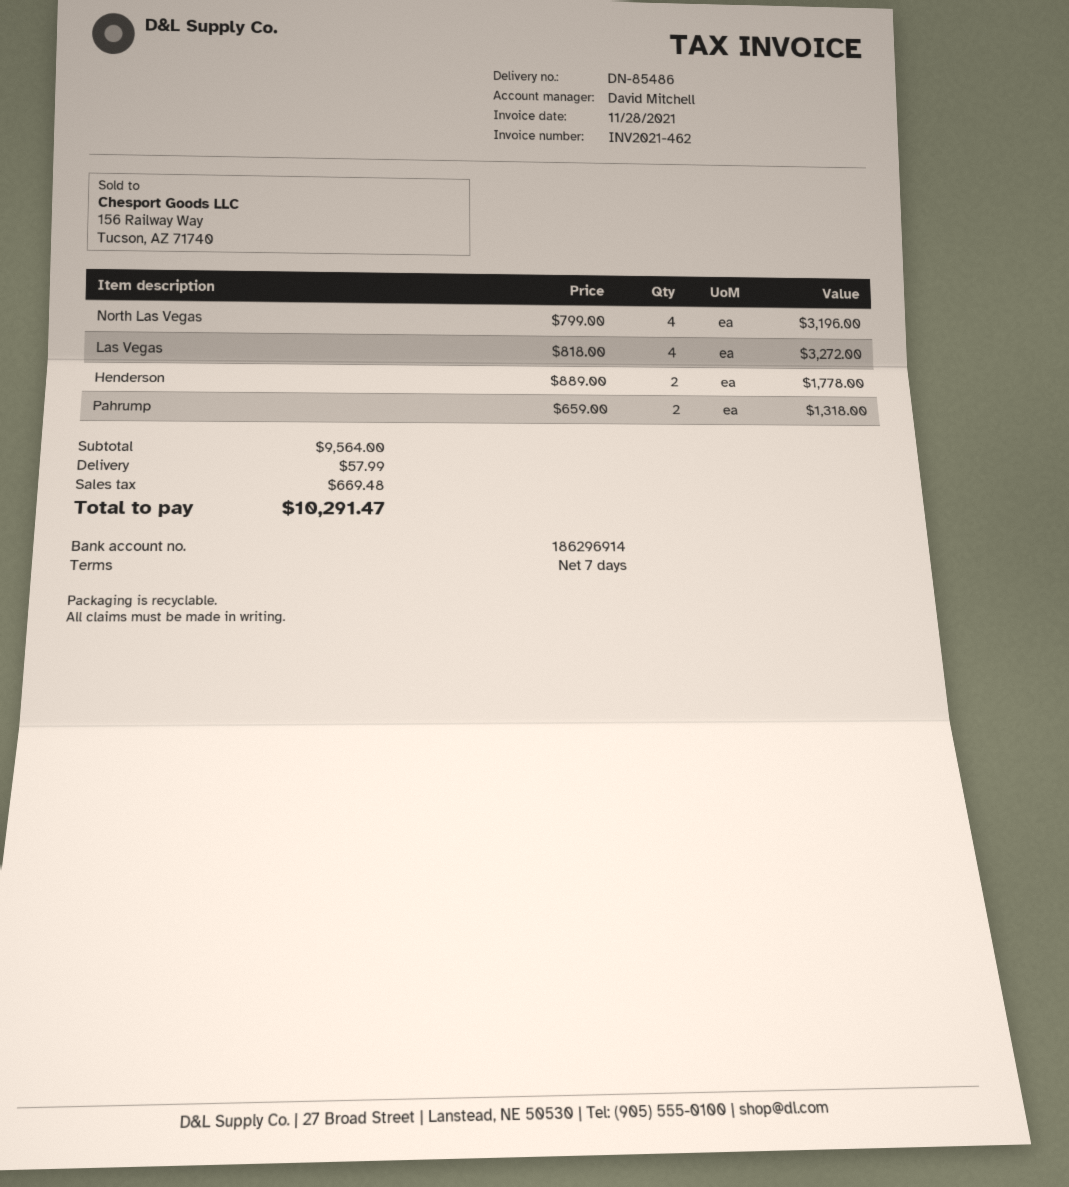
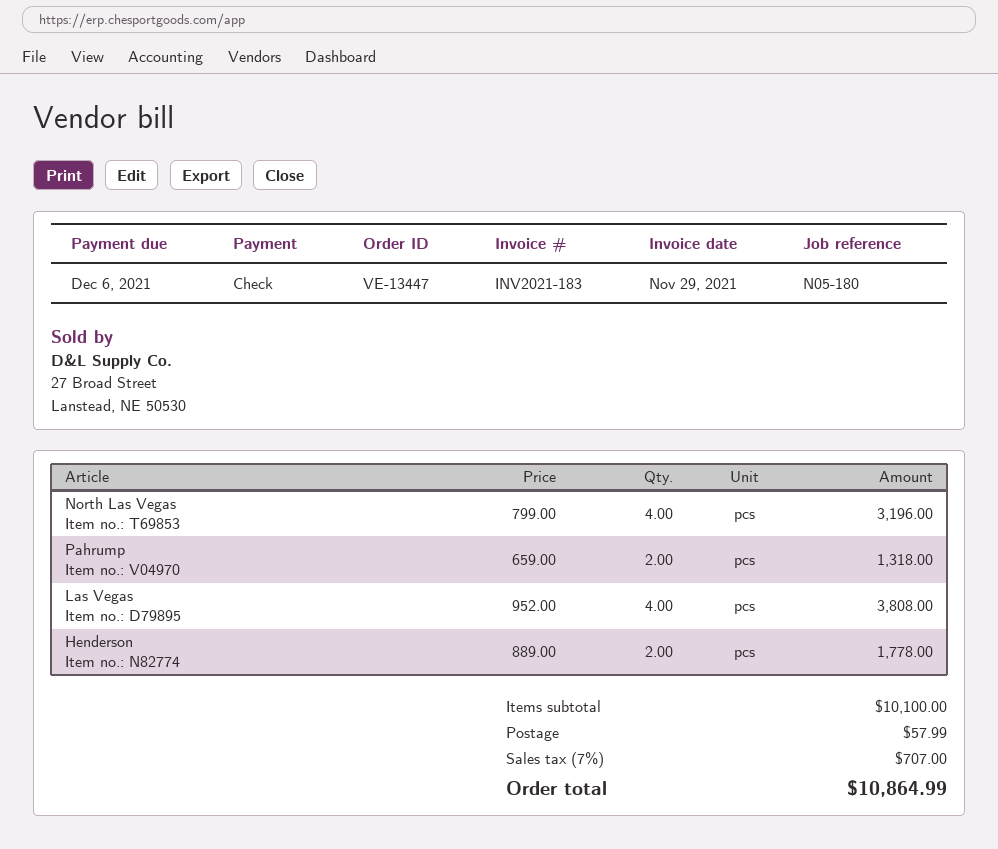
invoice number: INV2021-462 -> INV2021-183
invoice date: 2021-11-28 -> 2021-11-29
Las Vegas: 4 x 818.00 = 3272.00 -> 4 x 952.00 = 3808.00
subtotal: 9564.00 -> 10100.00
tax: 669.48 -> 707.00
total: 10291.47 -> 10864.99

